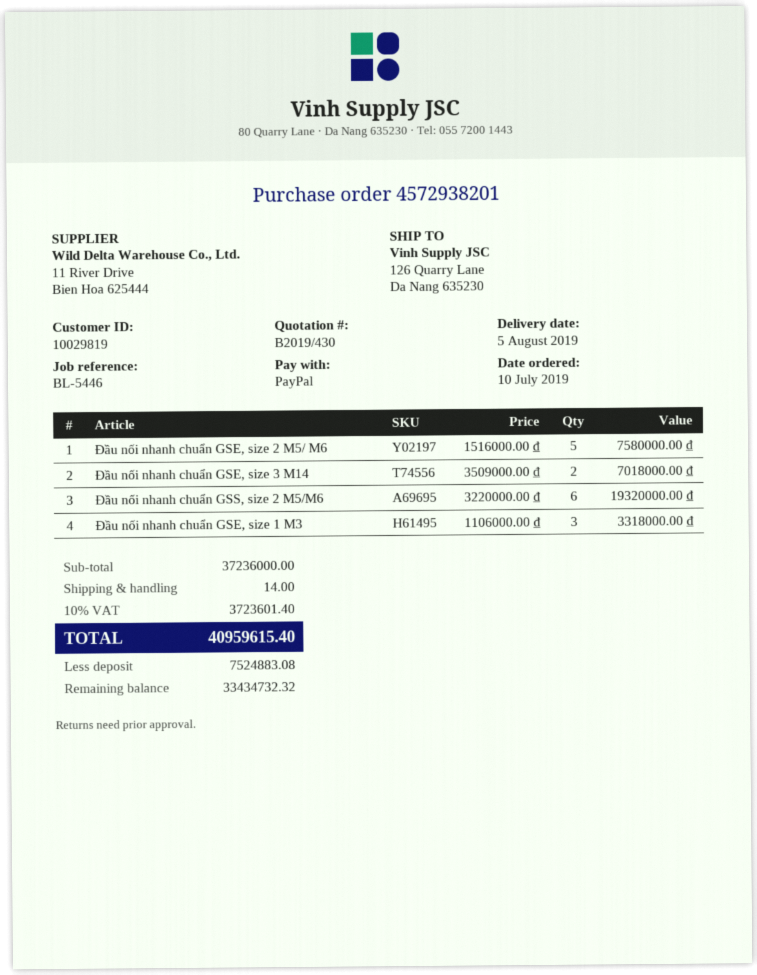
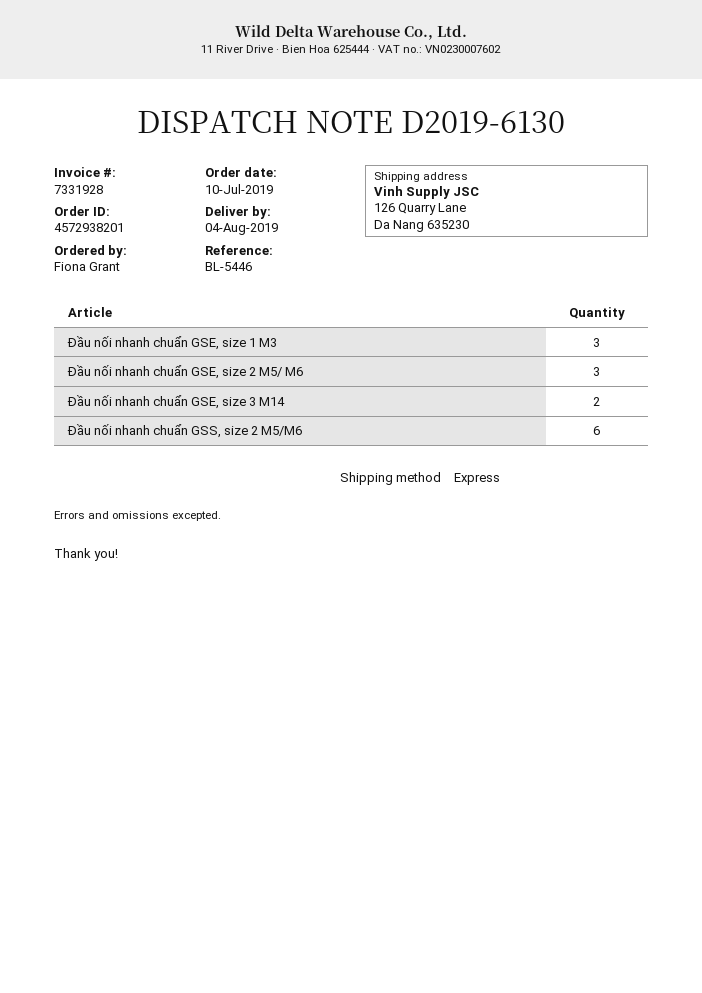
delivery date: 2019-08-05 -> 2019-08-04
Đầu nối nhanh chuẩn GSE, size 2 M5/ M6: 5 -> 3

